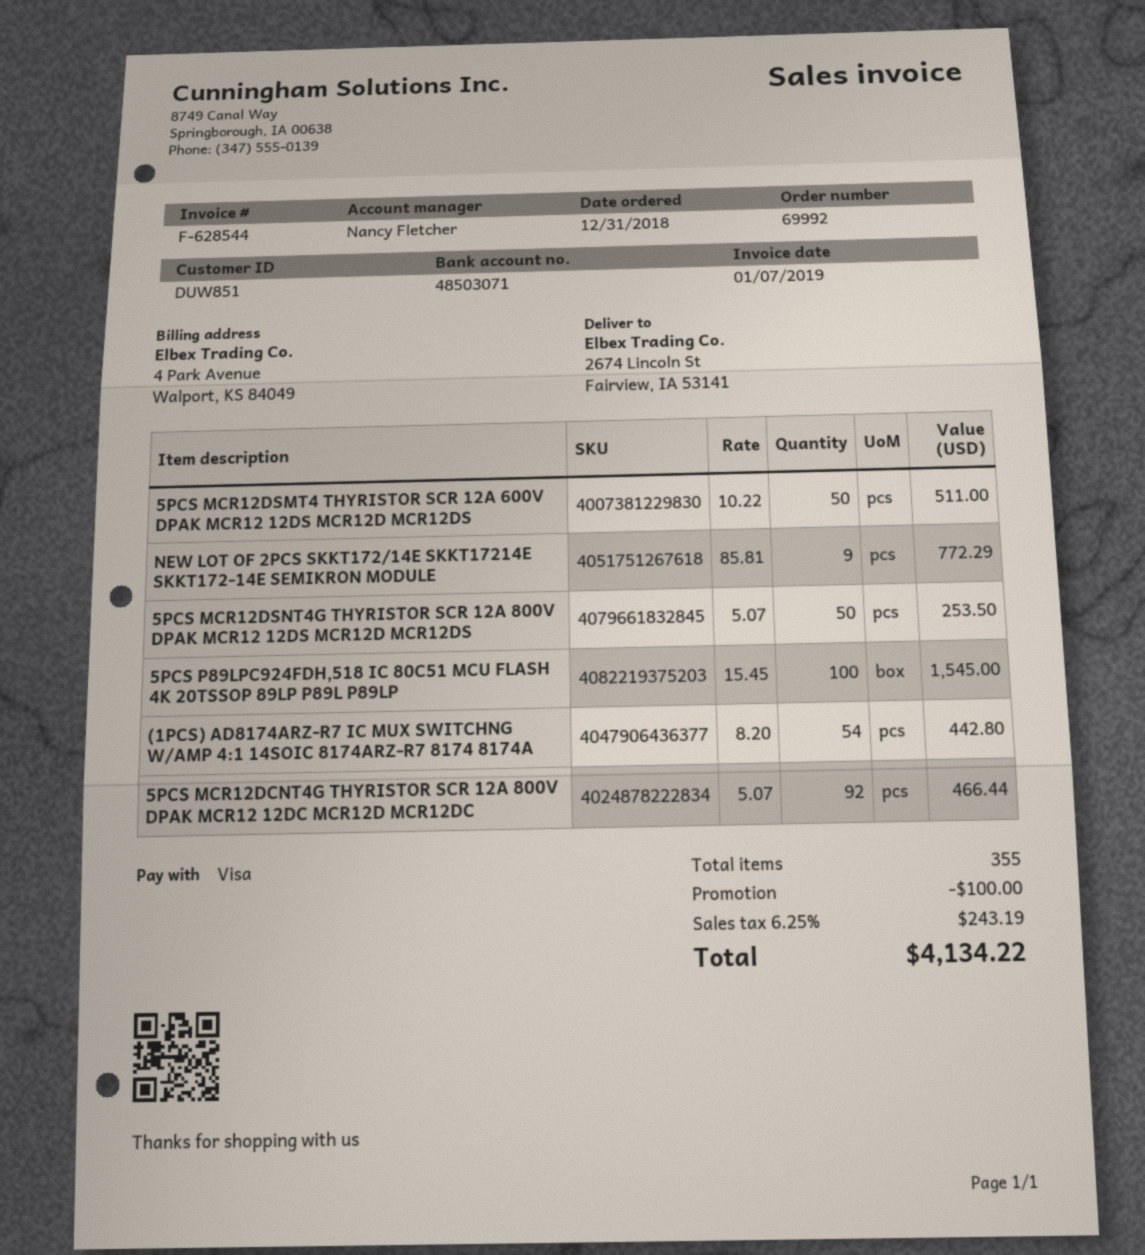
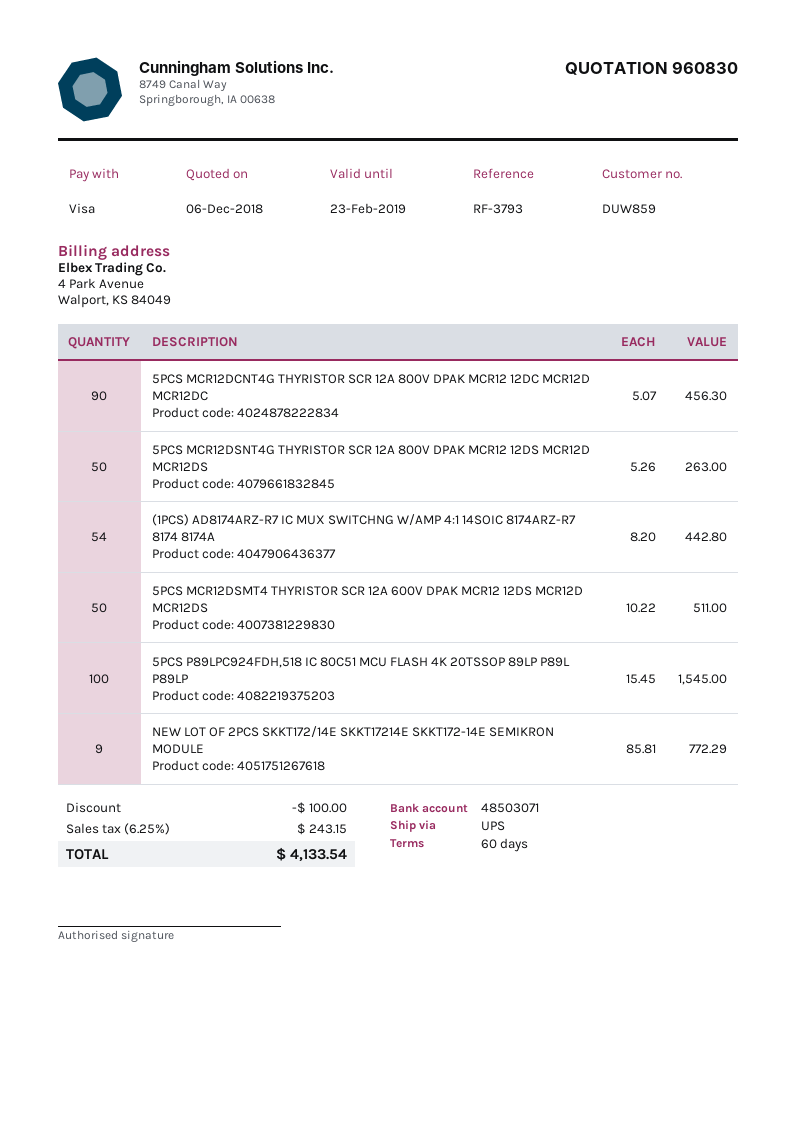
customer number: DUW851 -> DUW859
5PCS MCR12DSNT4G THYRISTOR SCR 12A 800V DPAK MCR12 12DS MCR12D MCR12DS: 50 x 5.07 = 253.50 -> 50 x 5.26 = 263.00
5PCS MCR12DCNT4G THYRISTOR SCR 12A 800V DPAK MCR12 12DC MCR12D MCR12DC: 92 x 5.07 = 466.44 -> 90 x 5.07 = 456.30
tax: 6.25% = 243.19 -> 6.25% = 243.15
total: 4134.22 -> 4133.54

